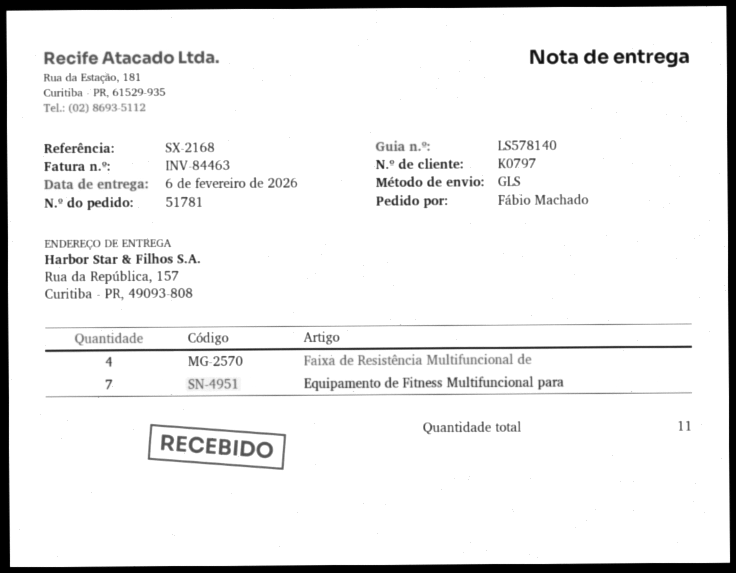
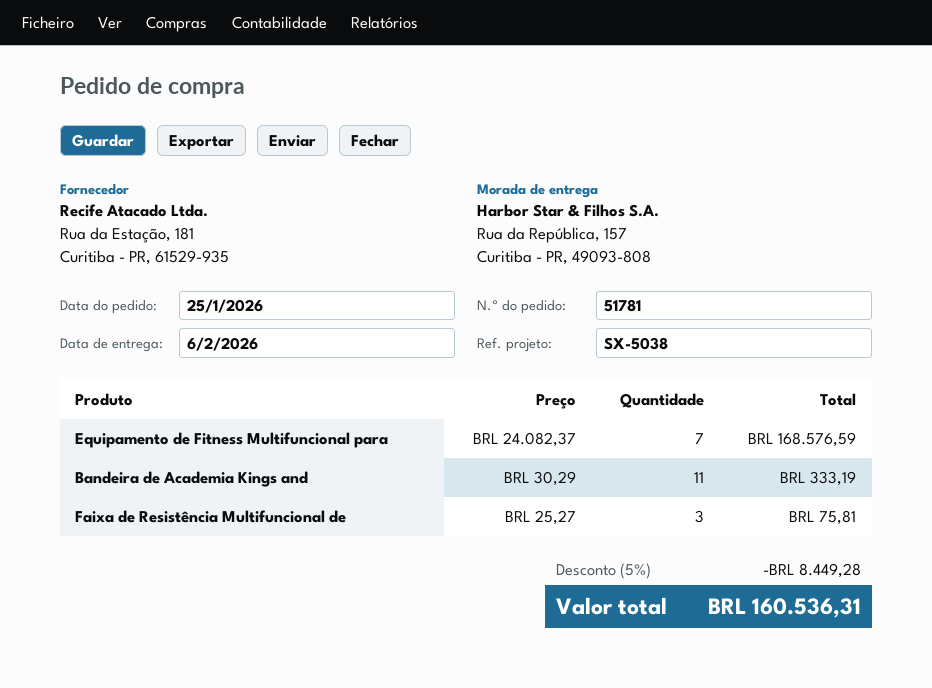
reference: SX-2168 -> SX-5038
Faixa de Resistência Multifuncional de: 4 -> 3
Bandeira de Academia Kings and: none -> 11

